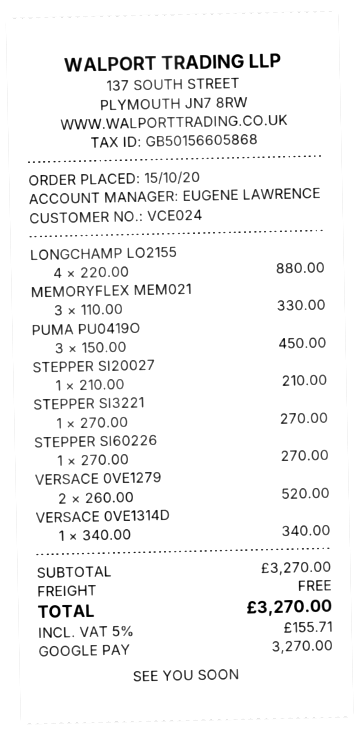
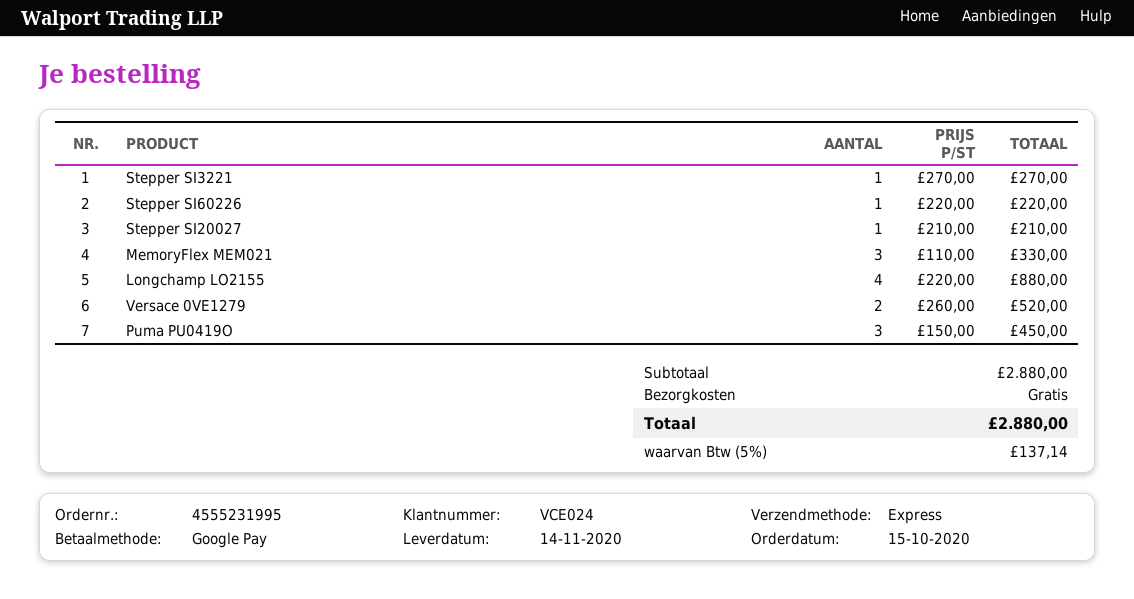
STEPPER SI60226: 1 x 270.00 = 270.00 -> 1 x 220.00 = 220.00
VERSACE 0VE1314D: 1 x 340.00 = 340.00 -> none
subtotal: 3270.00 -> 2880.00
tax: 5% = 155.71 -> 5% = 137.14
total: 3270.00 -> 2880.00

